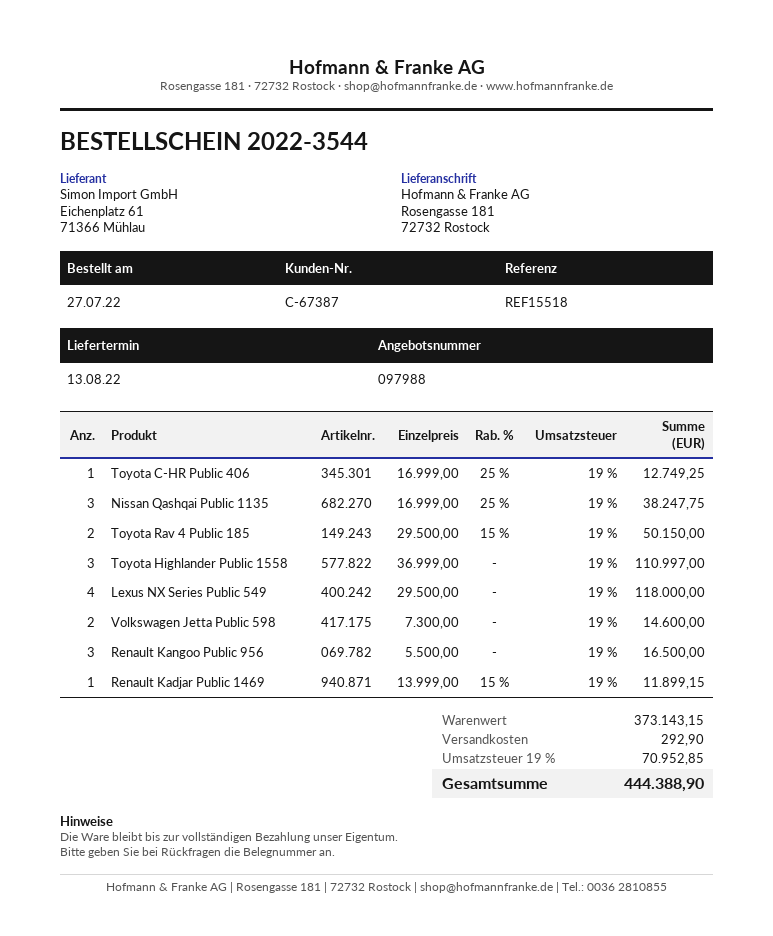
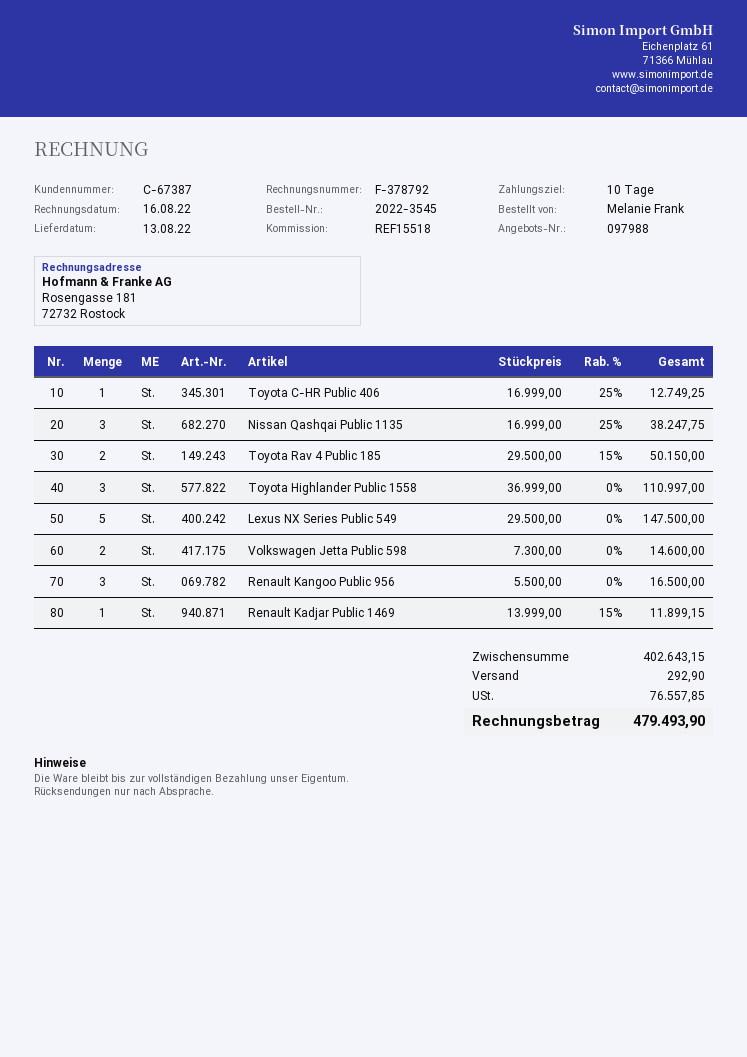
order number: 2022-3544 -> 2022-3545
Lexus NX Series Public 549: 4 x 29500.00 = 118000.00 -> 5 x 29500.00 = 147500.00
subtotal: 373143.15 -> 402643.15
tax: 70952.85 -> 76557.85
total: 444388.90 -> 479493.90

